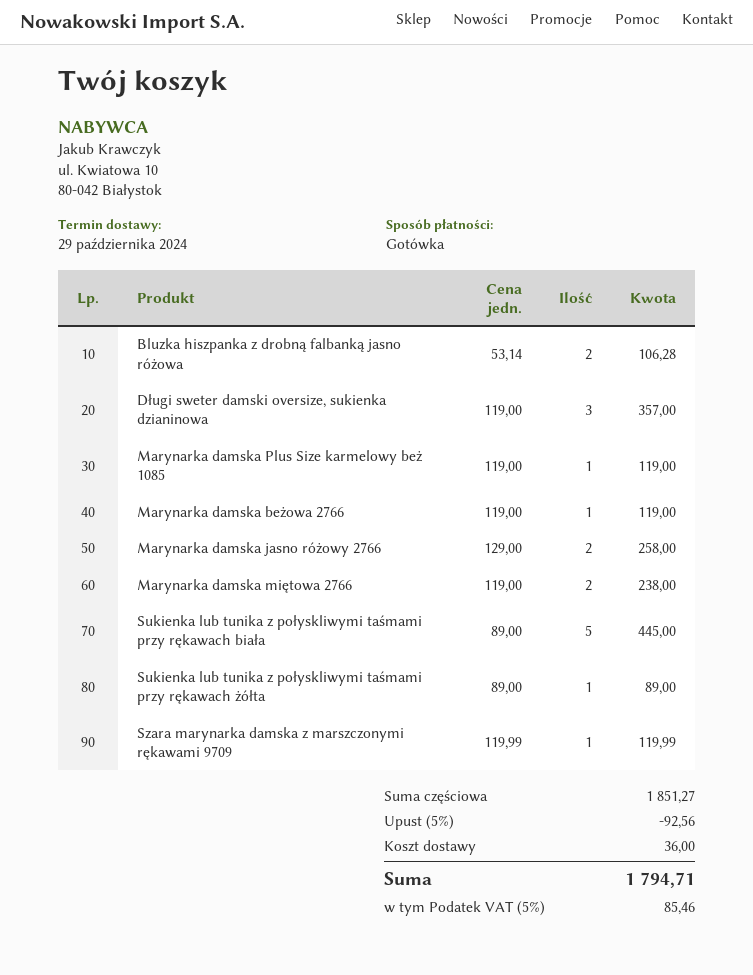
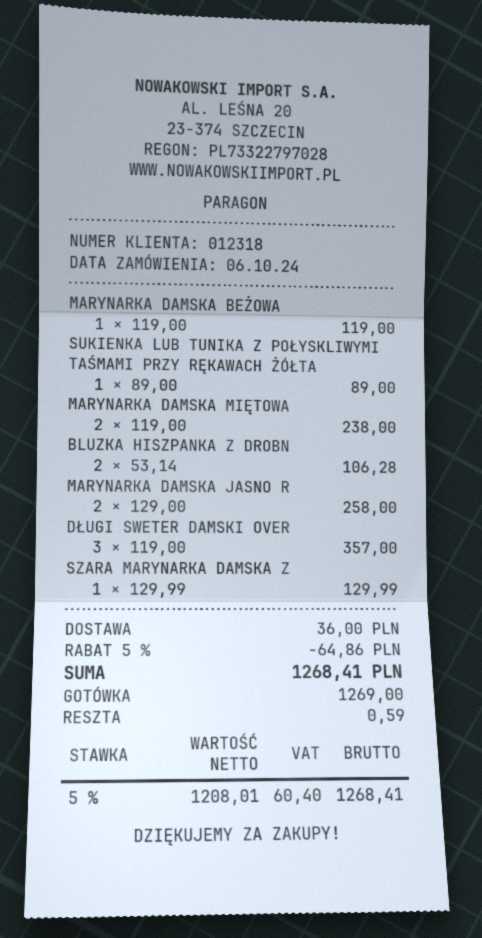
Marynarka damska Plus Size karmelowy beż 1085: 1 x 119.00 = 119.00 -> none
Sukienka lub tunika z połyskliwymi taśmami przy rękawach biała: 5 x 89.00 = 445.00 -> none
Szara marynarka damska z marszczonymi rękawami 9709: 1 x 119.99 = 119.99 -> 1 x 129.99 = 129.99
discount: 5% = 92.56 -> 5% = 64.86
tax: 5% = 85.46 -> 5% = 60.40
total: 1794.71 -> 1268.41

